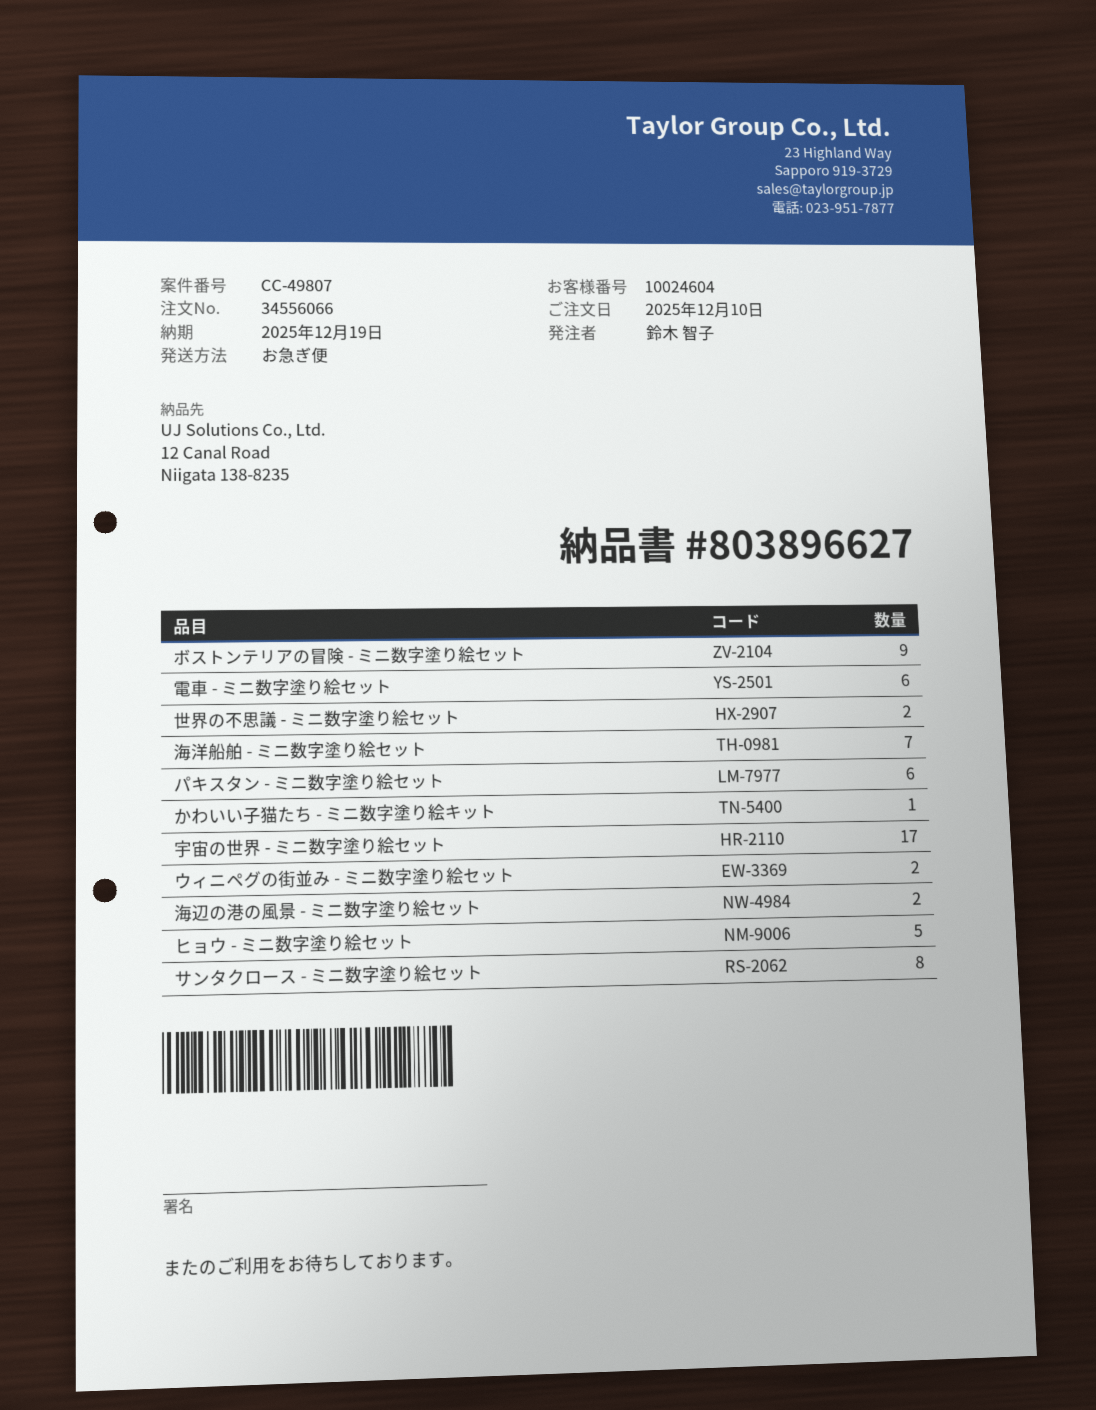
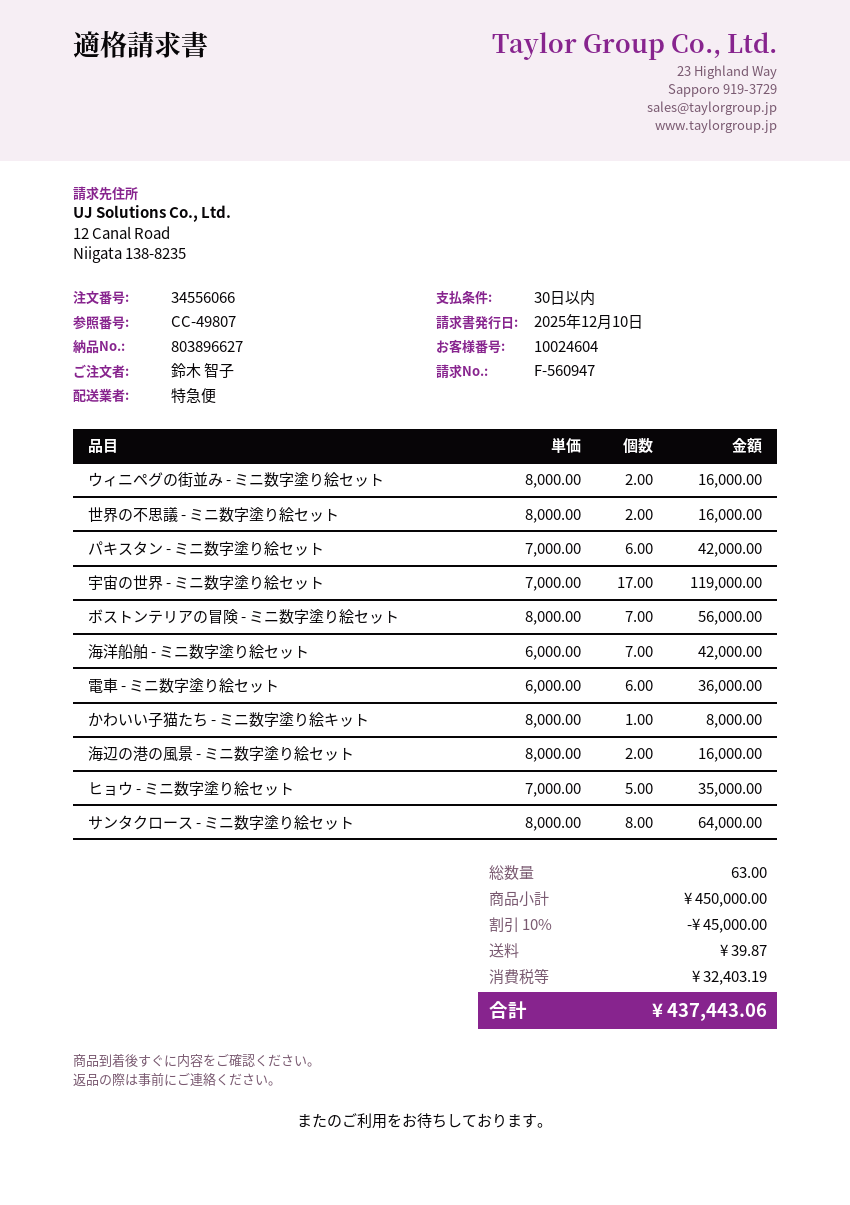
ボストンテリアの冒険 - ミニ数字塗り絵セット: 9 -> 7

